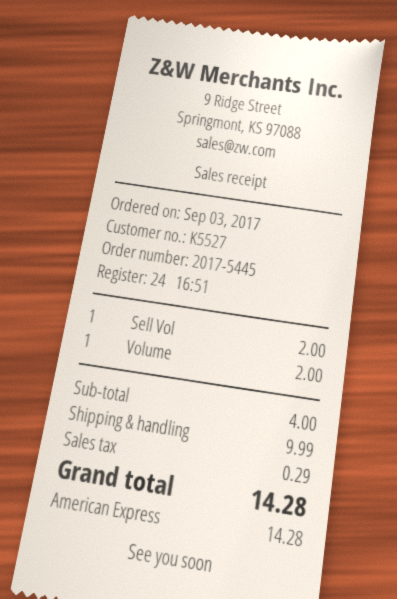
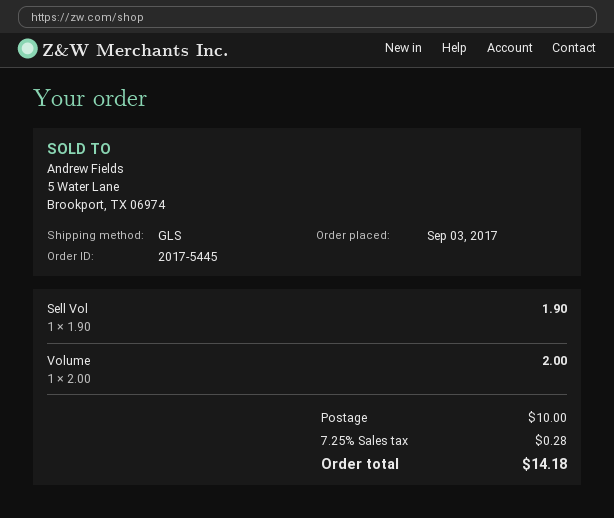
Sell Vol: 1 x 2.00 = 2.00 -> 1 x 1.90 = 1.90
shipping: 9.99 -> 10.00
tax: 0.29 -> 0.28
total: 14.28 -> 14.18

